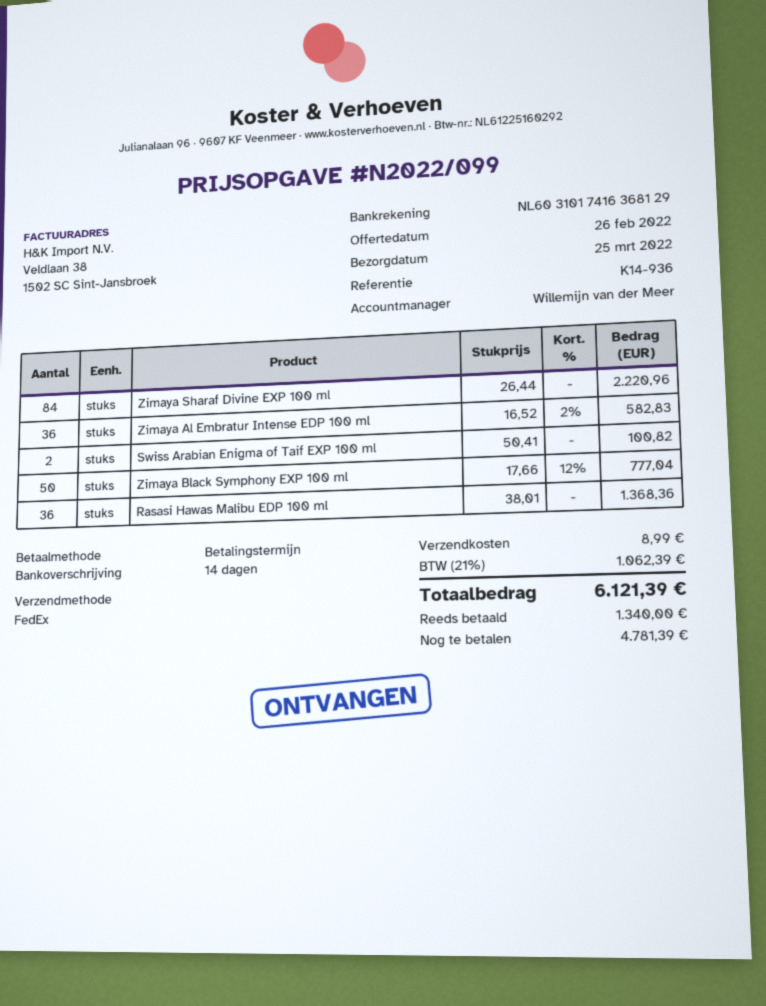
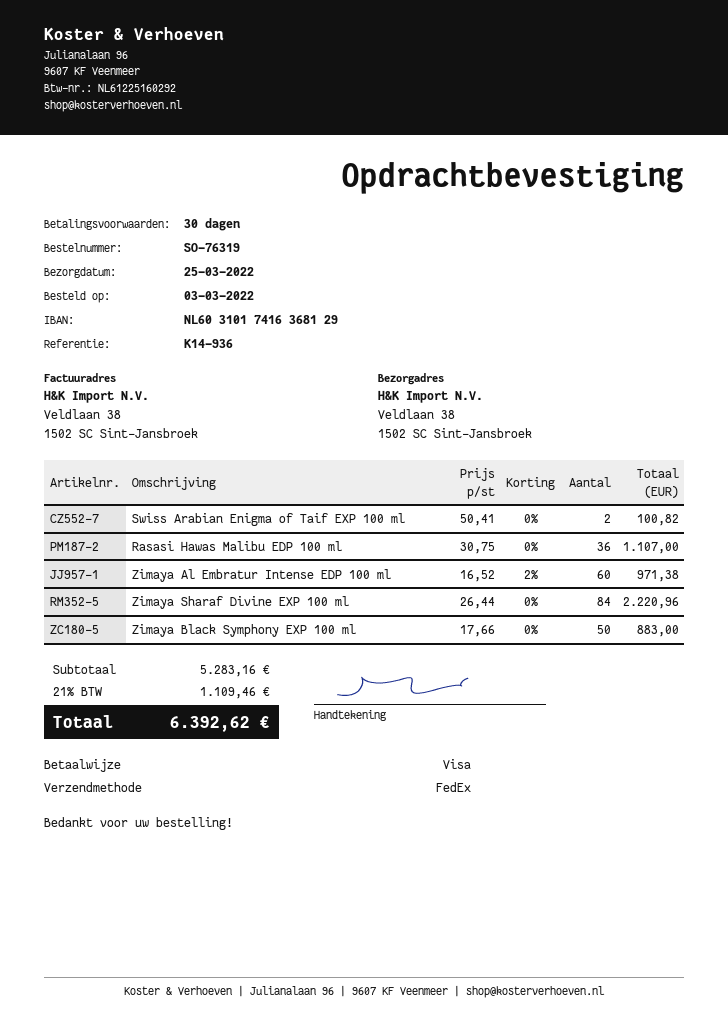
payment terms: 14 days -> 30 days
payment method: bank transfer -> Visa
Zimaya Al Embratur Intense EDP 100 ml: 36 x 16.52 - 2% = 582.83 -> 60 x 16.52 - 2% = 971.38
Zimaya Black Symphony EXP 100 ml: 50 x 17.66 - 12% = 777.04 -> 50 x 17.66 = 883.00
Rasasi Hawas Malibu EDP 100 ml: 36 x 38.01 = 1368.36 -> 36 x 30.75 = 1107.00
shipping: 8.99 -> none
tax: 21% = 1062.39 -> 21% = 1109.46
total: 6121.39 -> 6392.62

